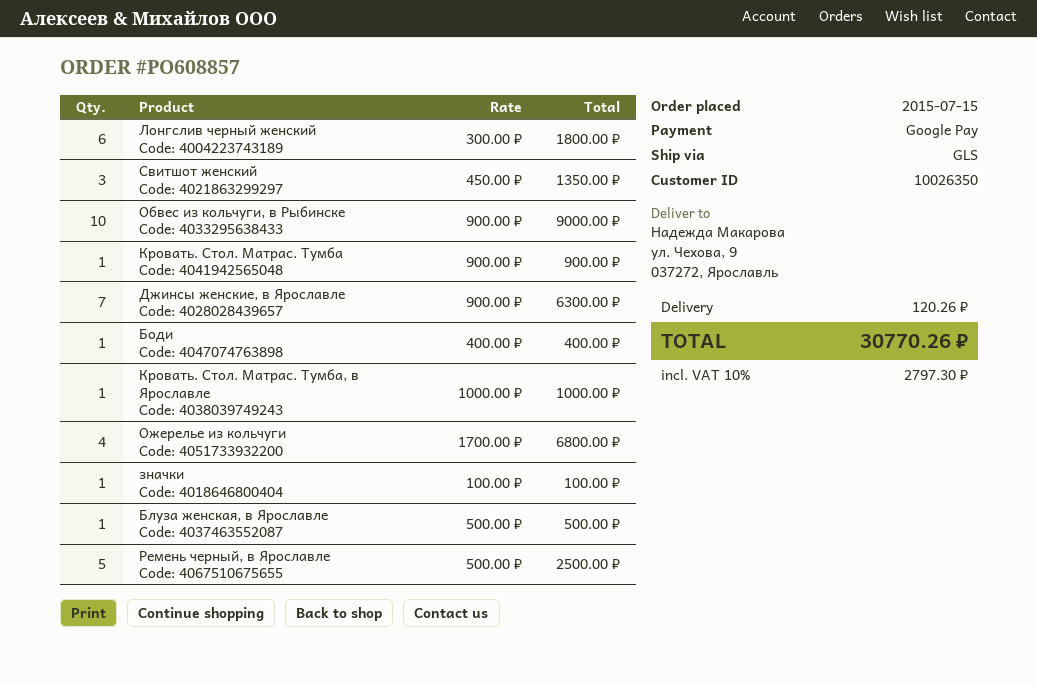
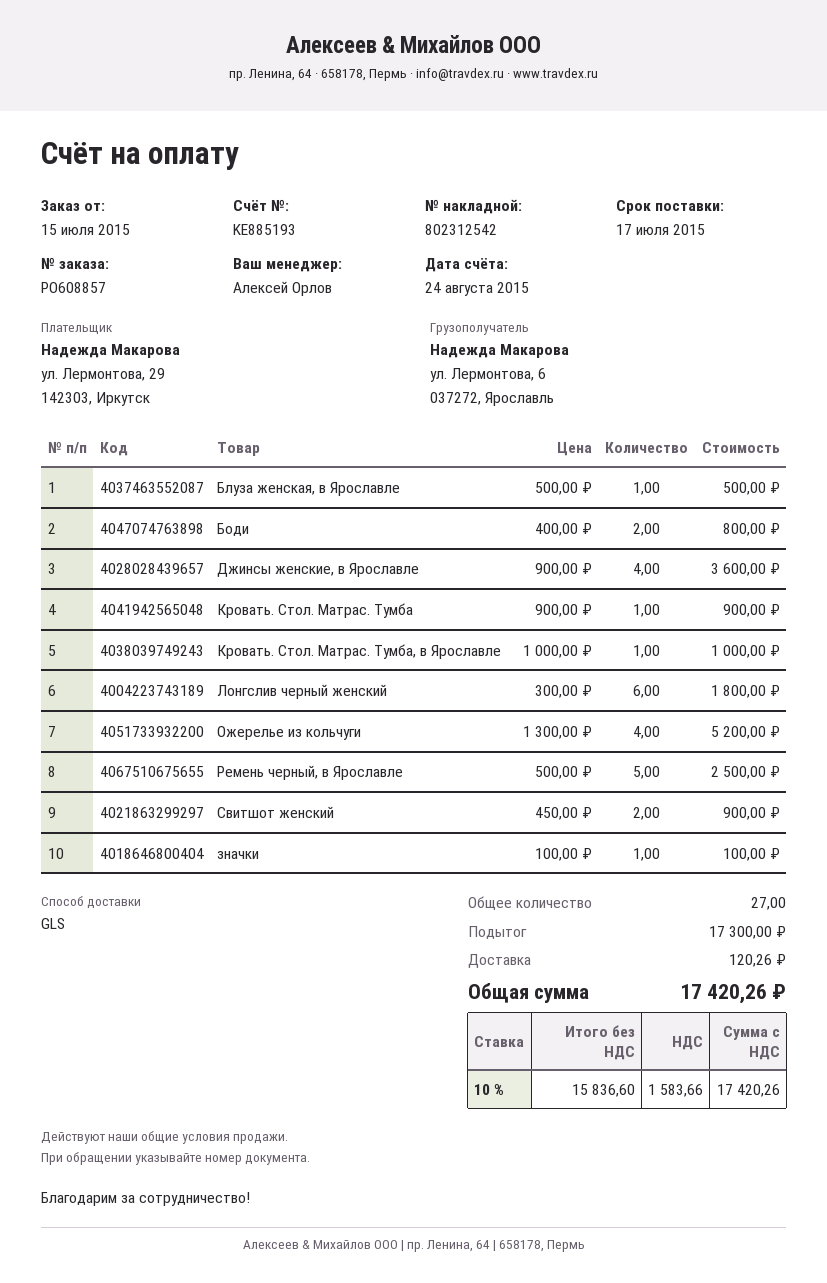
ship to: ул. Чехова, 9, 037272, Ярославль -> ул. Лермонтова, 6, 037272, Ярославль
Свитшот женский: 3 x 450.00 = 1350.00 -> 2 x 450.00 = 900.00
Обвес из кольчуги, в Рыбинске: 10 x 900.00 = 9000.00 -> none
Джинсы женские, в Ярославле: 7 x 900.00 = 6300.00 -> 4 x 900.00 = 3600.00
Боди: 1 x 400.00 = 400.00 -> 2 x 400.00 = 800.00
Ожерелье из кольчуги: 4 x 1700.00 = 6800.00 -> 4 x 1300.00 = 5200.00
tax: 10% = 2797.30 -> 10% = 1583.66
total: 30770.26 -> 17420.26

